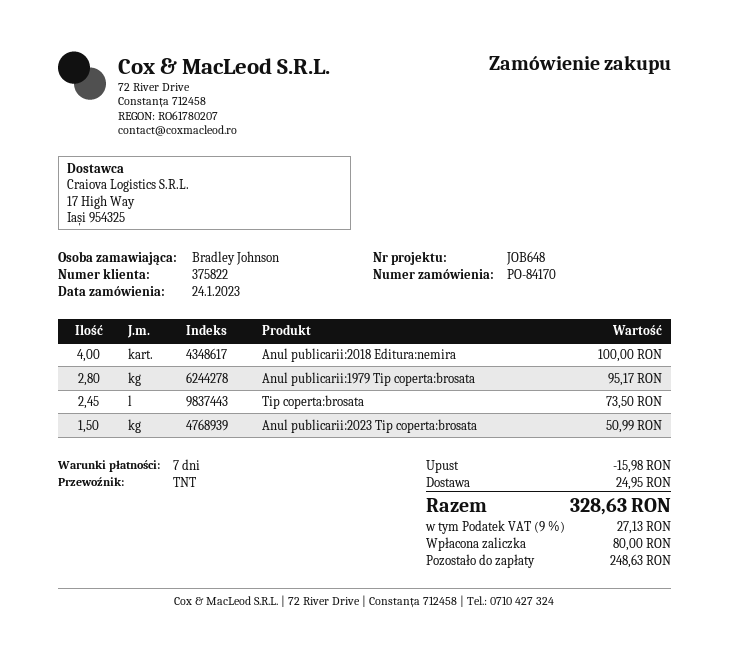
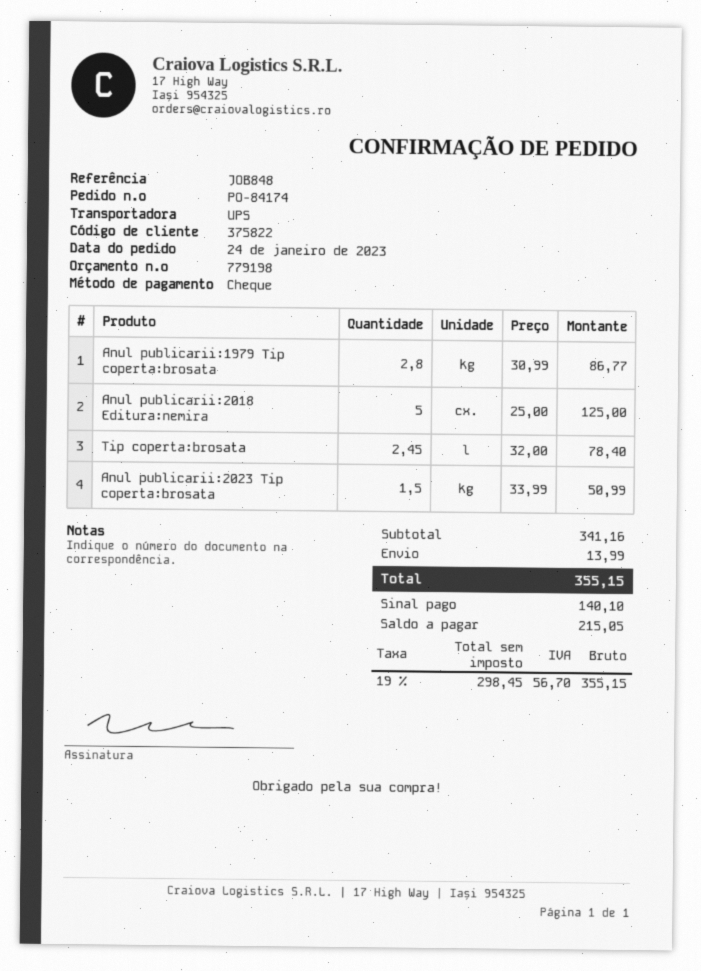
order number: PO-84170 -> PO-84174
reference: JOB648 -> JOB848
shipping method: TNT -> UPS
Anul publicarii:2018 Editura:nemira: 4 for 100.00 -> 5 for 125.00
Anul publicarii:1979 Tip coperta:brosata: 2.8 for 95.17 -> 2.8 for 86.77
Tip coperta:brosata: 2.45 for 73.50 -> 2.45 for 78.40
discount: 15.98 -> none
shipping: 24.95 -> 13.99
tax: 9% = 27.13 -> 19% = 56.70
total: 328.63 -> 355.15
deposit: 80.00 -> 140.10
balance: 248.63 -> 215.05

